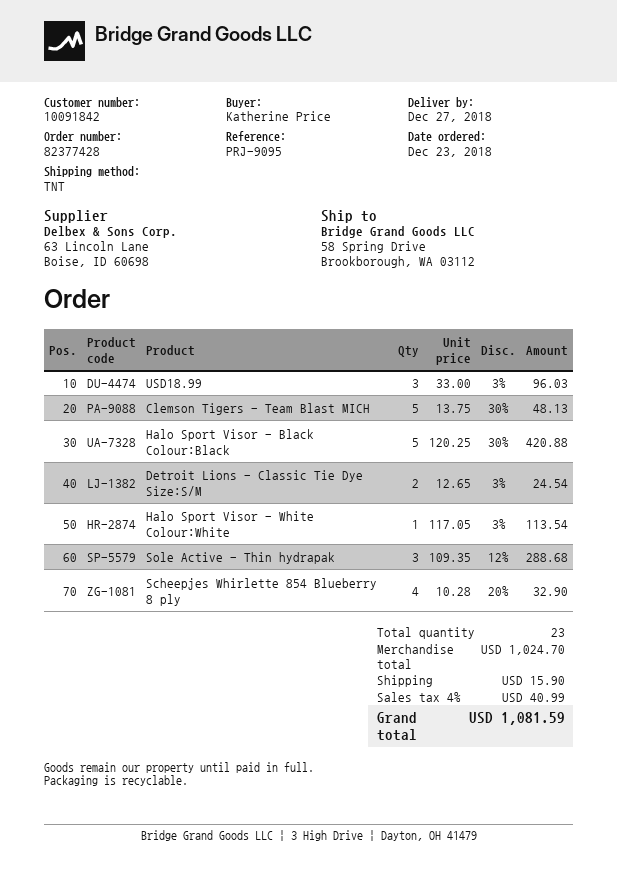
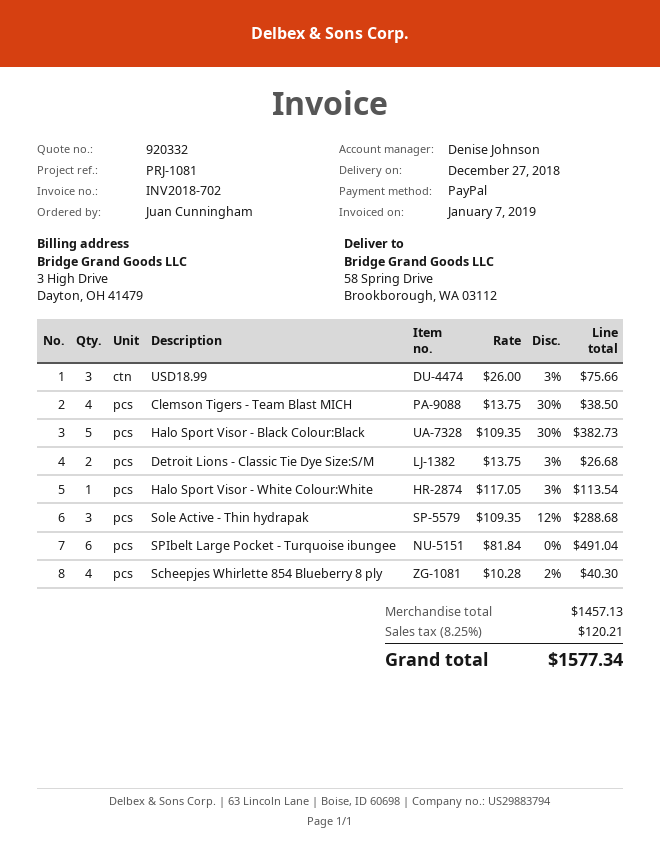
reference: PRJ-9095 -> PRJ-1081
ordered by: Katherine Price -> Juan Cunningham
USD18.99: 3 x 33.00 - 3% = 96.03 -> 3 x 26.00 - 3% = 75.66
Clemson Tigers - Team Blast MICH: 5 x 13.75 - 30% = 48.13 -> 4 x 13.75 - 30% = 38.50
Halo Sport Visor - Black Colour:Black: 5 x 120.25 - 30% = 420.88 -> 5 x 109.35 - 30% = 382.73
Detroit Lions - Classic Tie Dye Size:S/M: 2 x 12.65 - 3% = 24.54 -> 2 x 13.75 - 3% = 26.68
Scheepjes Whirlette 854 Blueberry 8 ply: 4 x 10.28 - 20% = 32.90 -> 4 x 10.28 - 2% = 40.30
SPIbelt Large Pocket - Turquoise ibungee: none -> 6 x 81.84 = 491.04
subtotal: 1024.70 -> 1457.13
shipping: 15.90 -> none
tax: 4% = 40.99 -> 8.25% = 120.21
total: 1081.59 -> 1577.34

